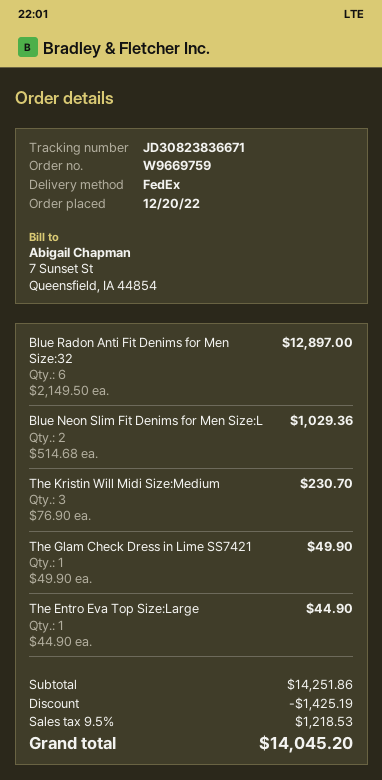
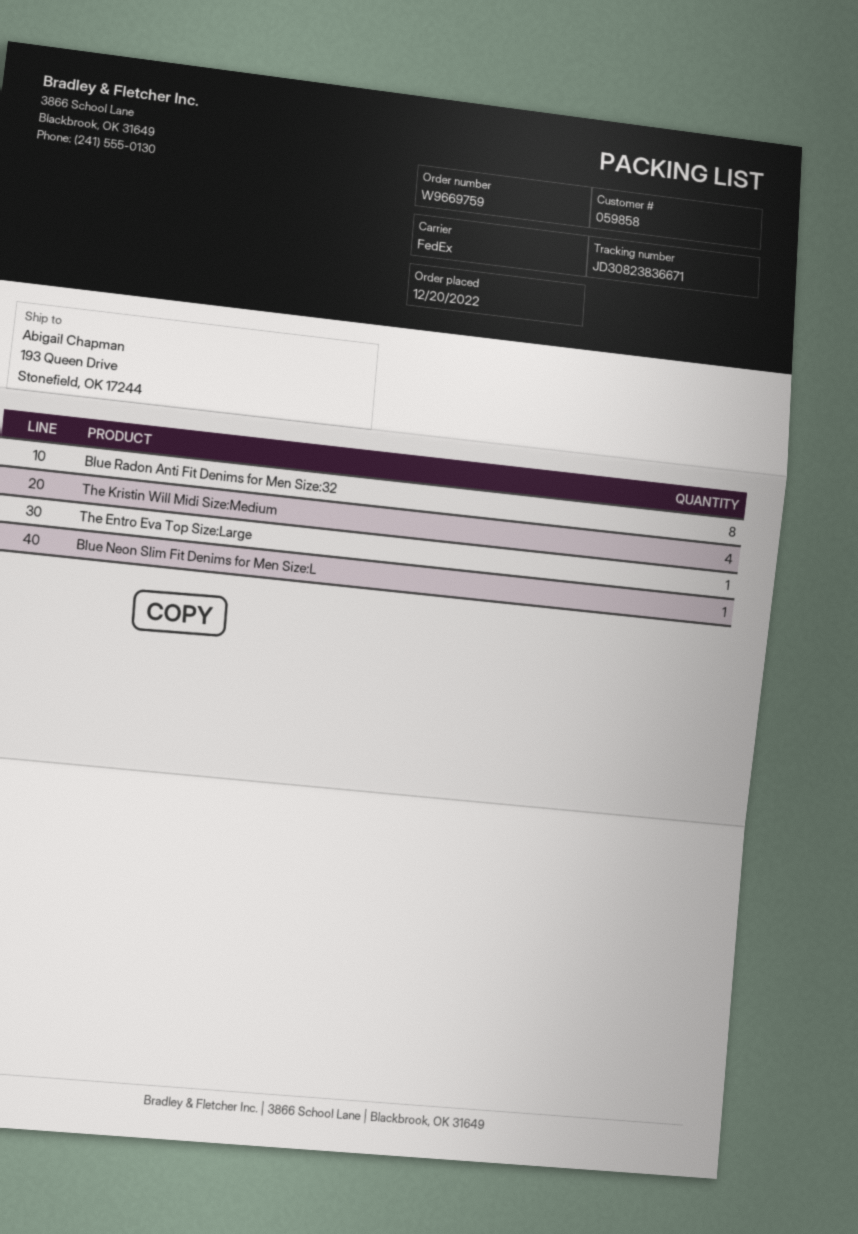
Blue Radon Anti Fit Denims for Men Size:32: 6 -> 8
Blue Neon Slim Fit Denims for Men Size:L: 2 -> 1
The Kristin Will Midi Size:Medium: 3 -> 4
The Glam Check Dress in Lime SS7421: 1 -> none

